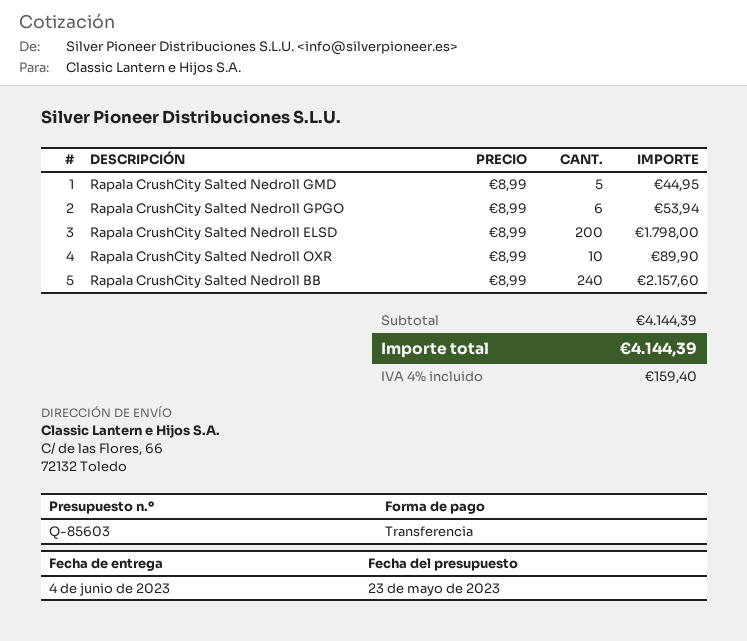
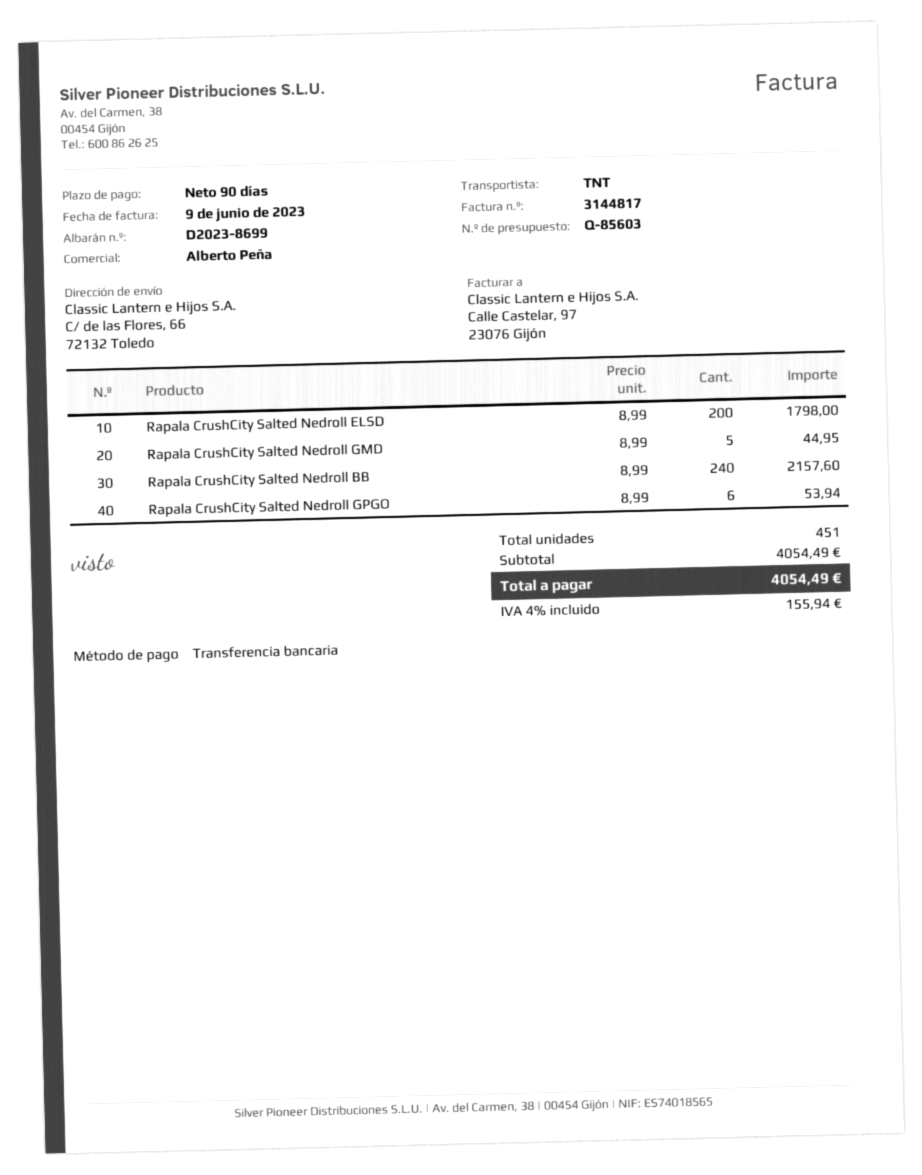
Rapala CrushCity Salted Nedroll OXR: 10 x 8.99 = 89.90 -> none
subtotal: 4144.39 -> 4054.49
tax: 4% = 159.40 -> 4% = 155.94
total: 4144.39 -> 4054.49

